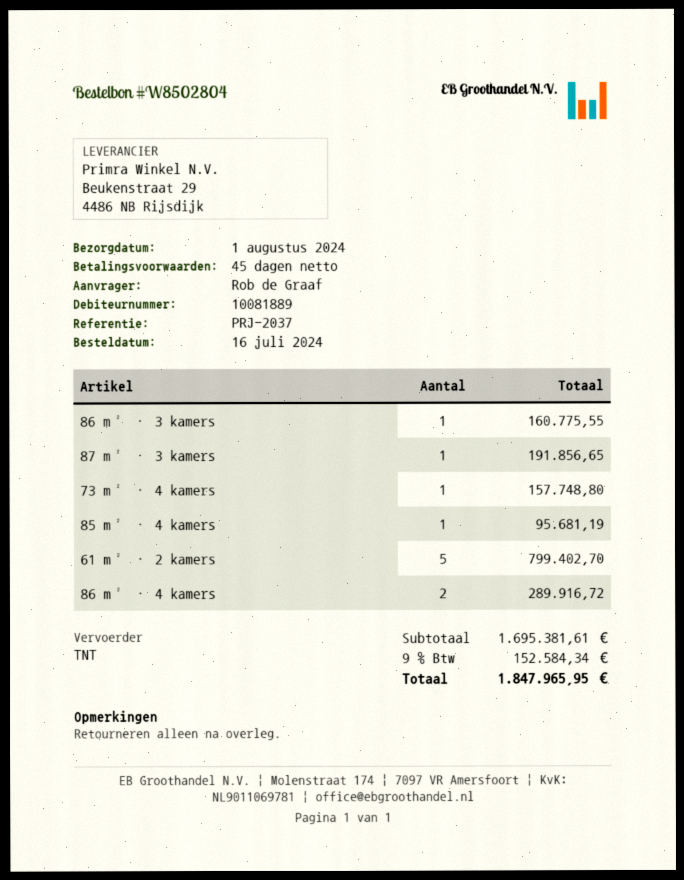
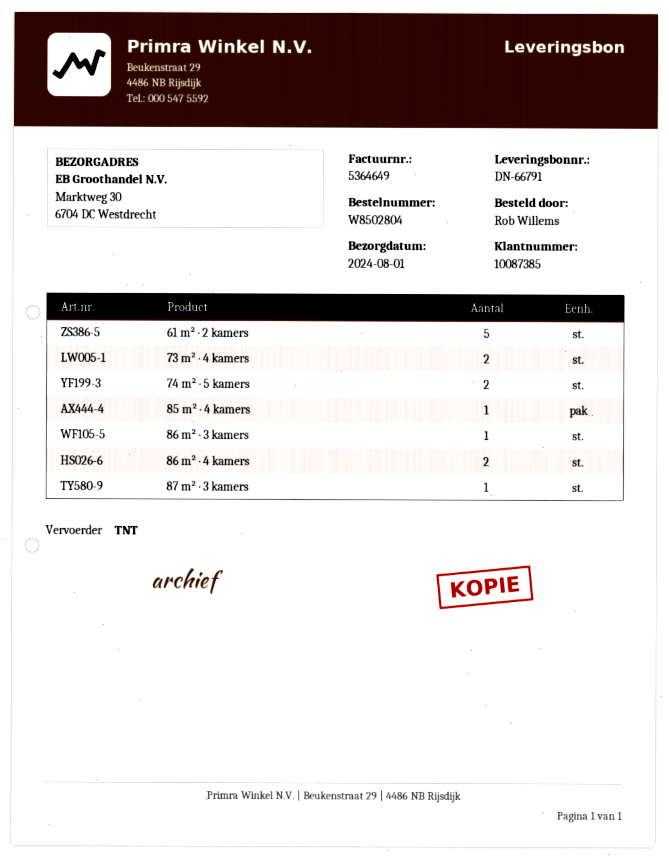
customer number: 10081889 -> 10087385
ordered by: Rob de Graaf -> Rob Willems
73 m² · 4 kamers: 1 -> 2
74 m² · 5 kamers: none -> 2

